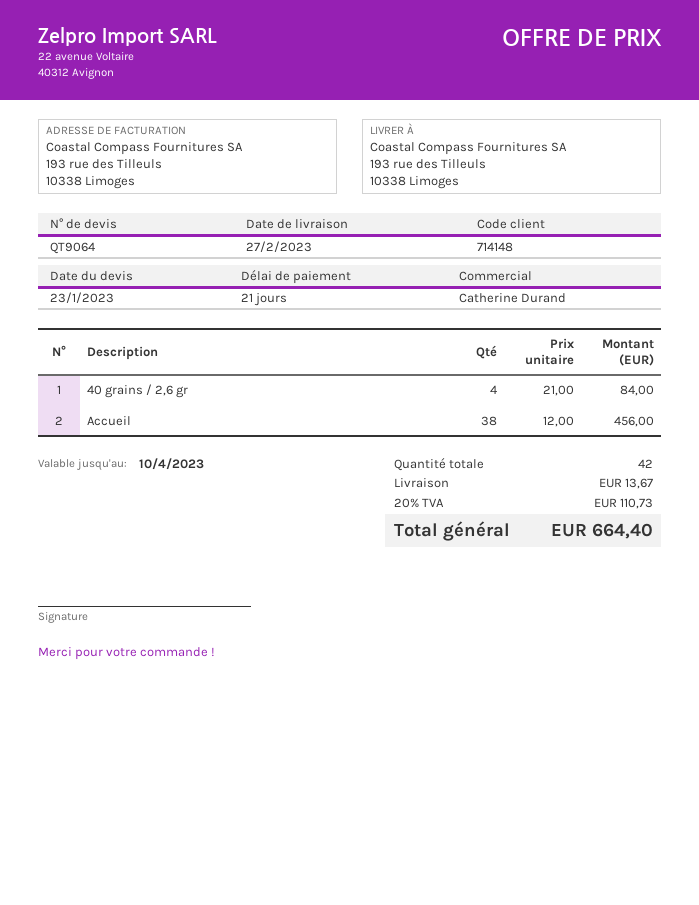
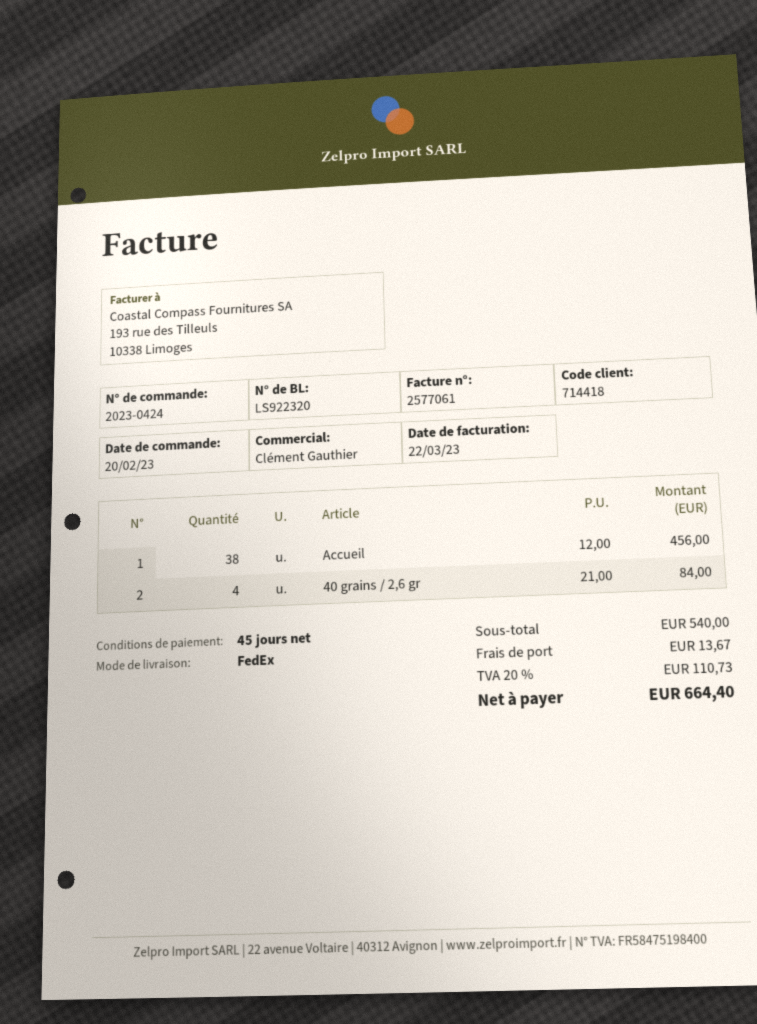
payment terms: 21 days -> 45 days
customer number: 714148 -> 714418
sales rep: Catherine Durand -> Clément Gauthier

